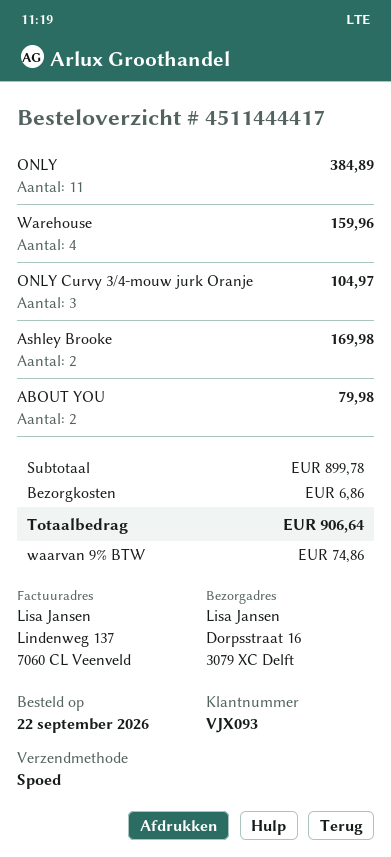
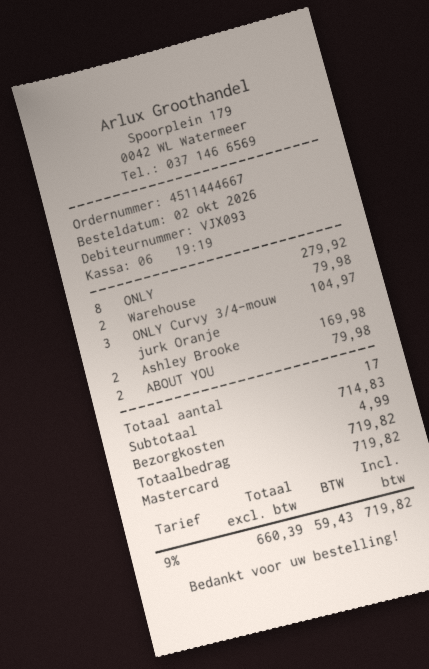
order number: 4511444417 -> 4511444667
order date: 2026-09-22 -> 2026-10-02
ONLY: 11 for 384.89 -> 8 for 279.92
Warehouse: 4 for 159.96 -> 2 for 79.98
subtotal: 899.78 -> 714.83
shipping: 6.86 -> 4.99
tax: 9% = 74.86 -> 9% = 59.43
total: 906.64 -> 719.82

